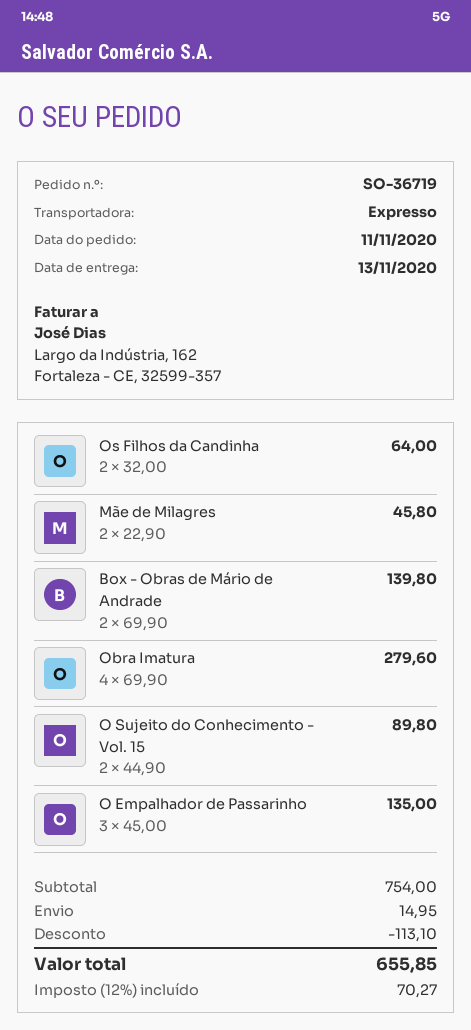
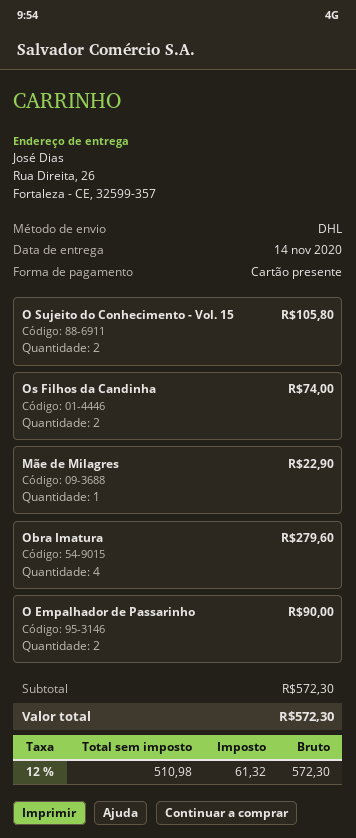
delivery date: 2020-11-13 -> 2020-11-14
shipping method: express -> DHL
Os Filhos da Candinha: 2 for 64.00 -> 2 for 74.00
Mãe de Milagres: 2 for 45.80 -> 1 for 22.90
Box - Obras de Mário de Andrade: 2 for 139.80 -> none
O Sujeito do Conhecimento - Vol. 15: 2 for 89.80 -> 2 for 105.80
O Empalhador de Passarinho: 3 for 135.00 -> 2 for 90.00
subtotal: 754.00 -> 572.30
discount: 113.10 -> none
shipping: 14.95 -> none
tax: 12% = 70.27 -> 12% = 61.32
total: 655.85 -> 572.30

